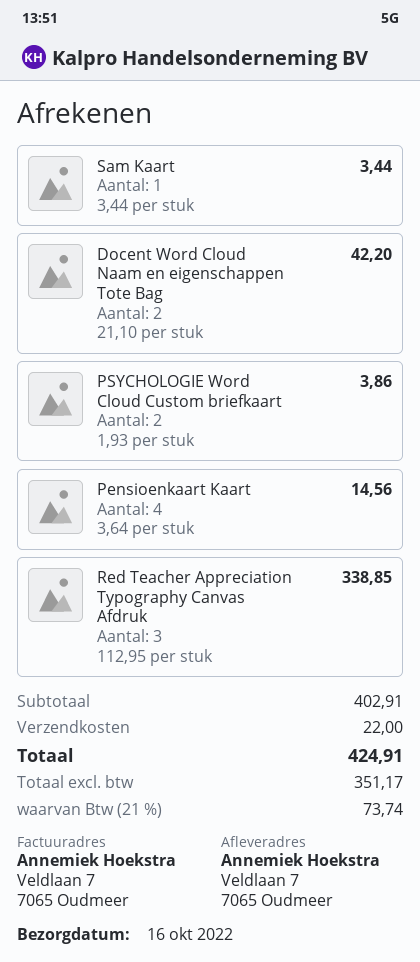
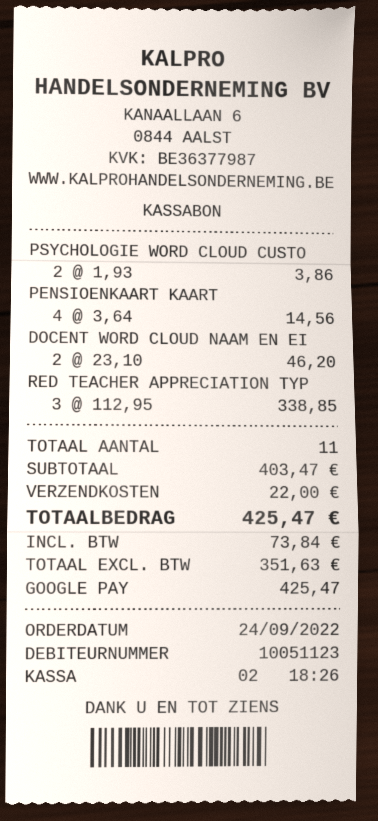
Sam Kaart: 1 x 3.44 = 3.44 -> none
Docent Word Cloud Naam en eigenschappen Tote Bag: 2 x 21.10 = 42.20 -> 2 x 23.10 = 46.20
subtotal: 402.91 -> 403.47
net: 351.17 -> 351.63
tax: 73.74 -> 73.84
total: 424.91 -> 425.47

